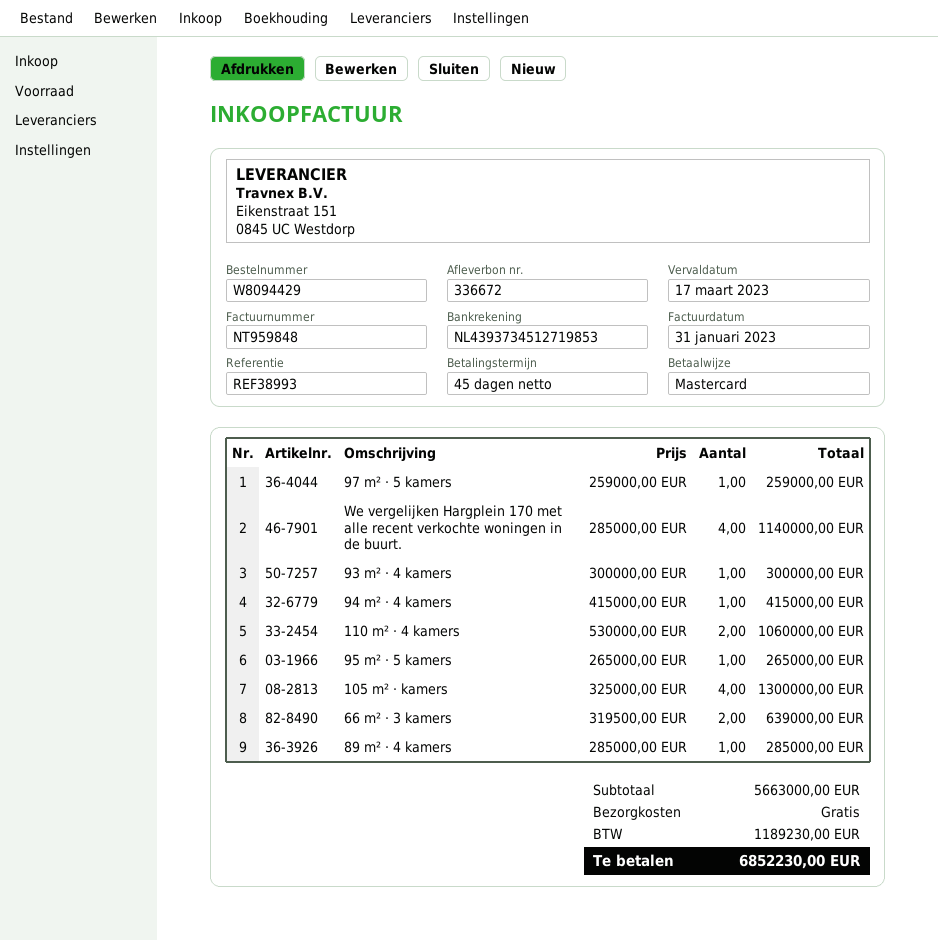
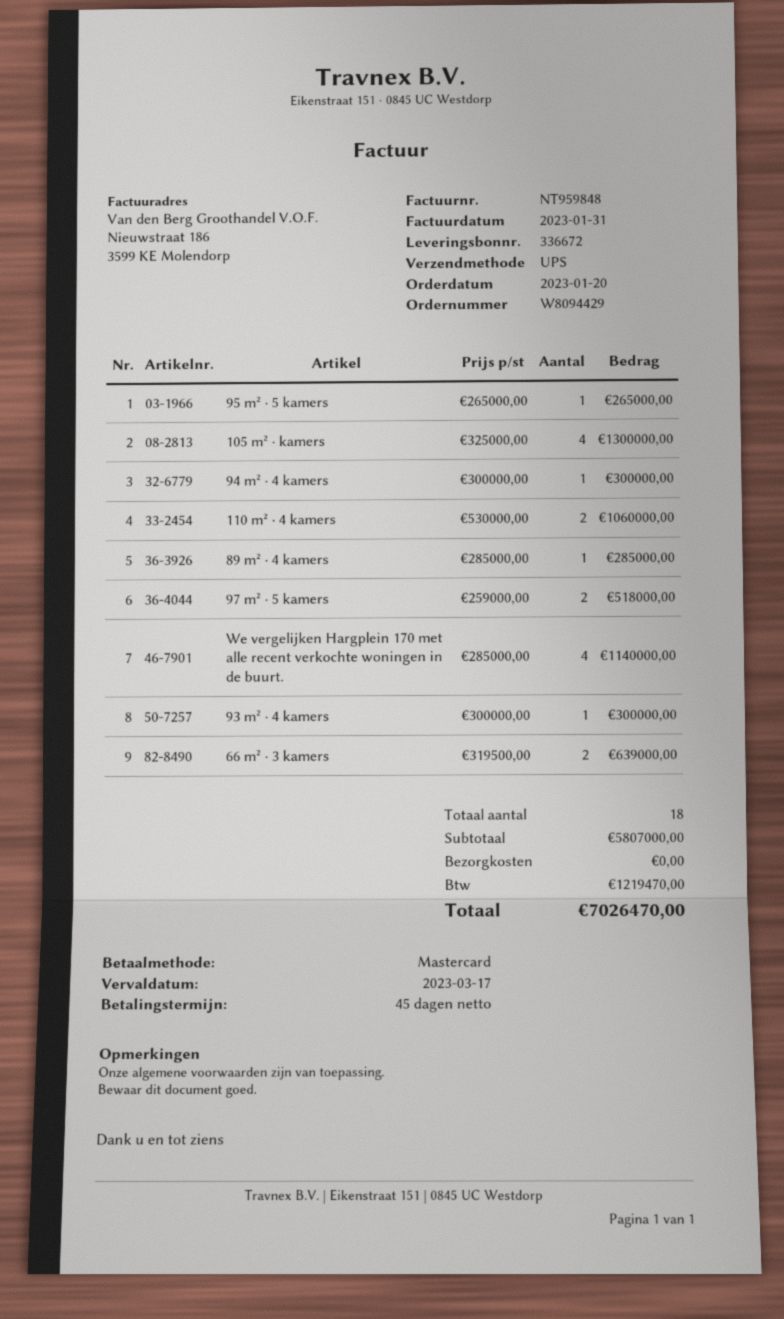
97 m² · 5 kamers: 1 x 259000.00 = 259000.00 -> 2 x 259000.00 = 518000.00
94 m² · 4 kamers: 1 x 415000.00 = 415000.00 -> 1 x 300000.00 = 300000.00
subtotal: 5663000.00 -> 5807000.00
tax: 1189230.00 -> 1219470.00
total: 6852230.00 -> 7026470.00

